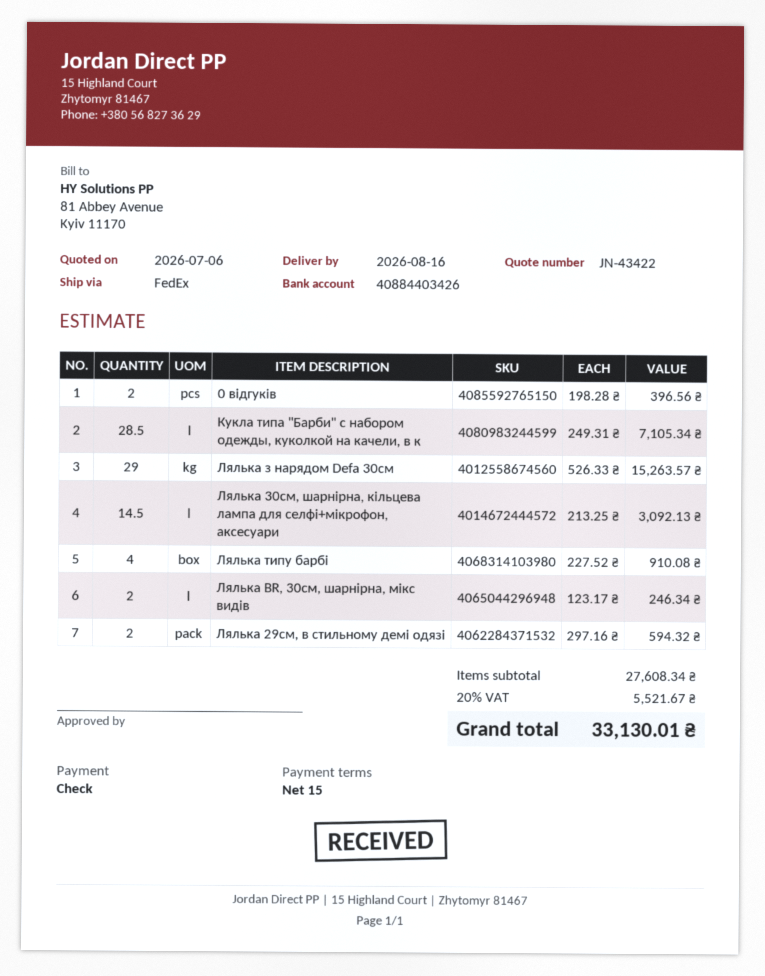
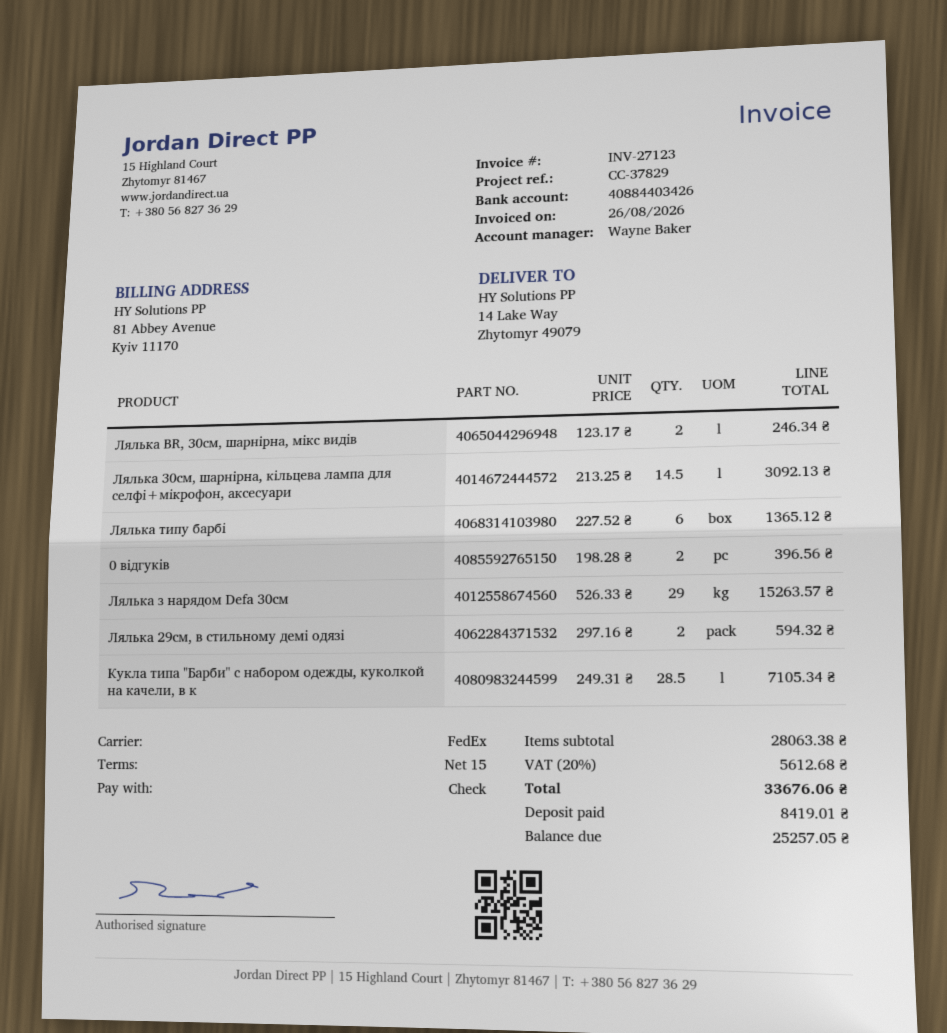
Лялька типу барбі: 4 x 227.52 = 910.08 -> 6 x 227.52 = 1365.12
subtotal: 27608.34 -> 28063.38
tax: 20% = 5521.67 -> 20% = 5612.68
total: 33130.01 -> 33676.06

